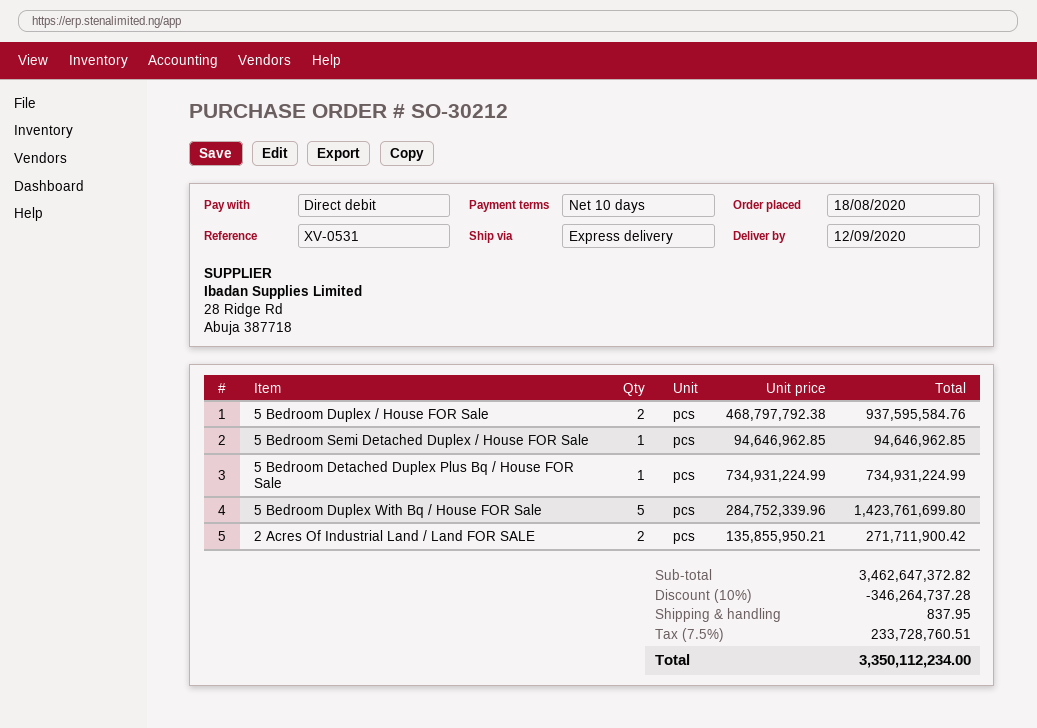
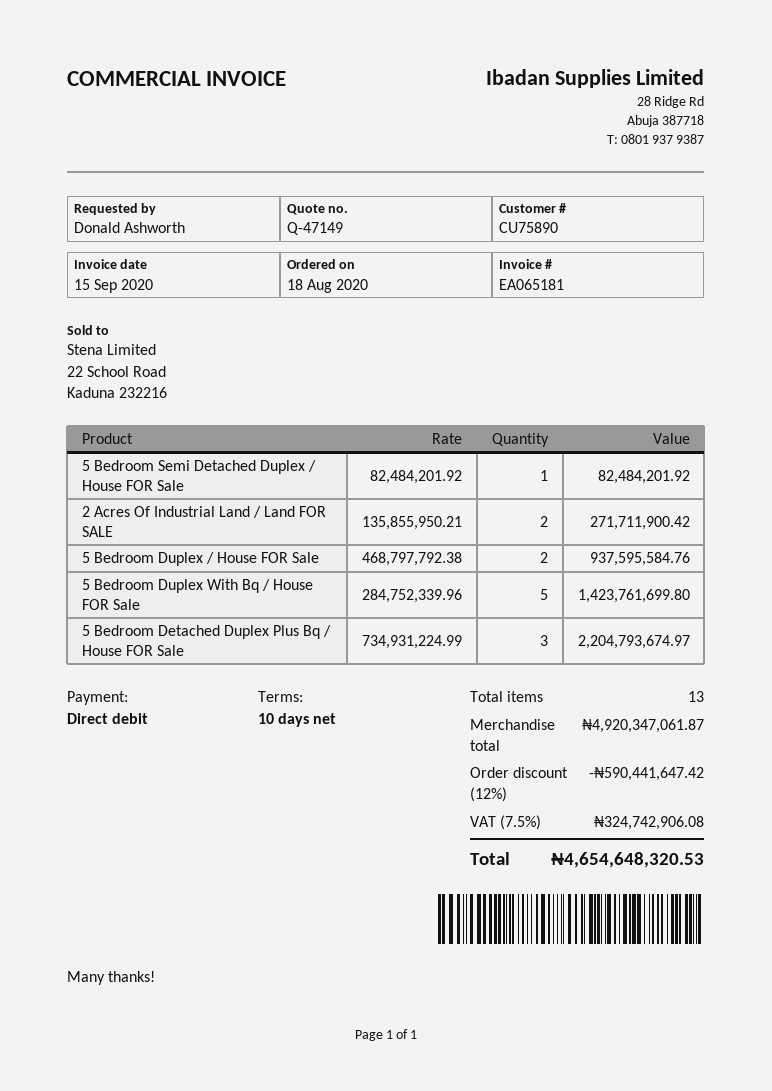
5 Bedroom Semi Detached Duplex / House FOR Sale: 1 x 94646962.85 = 94646962.85 -> 1 x 82484201.92 = 82484201.92
5 Bedroom Detached Duplex Plus Bq / House FOR Sale: 1 x 734931224.99 = 734931224.99 -> 3 x 734931224.99 = 2204793674.97
subtotal: 3462647372.82 -> 4920347061.87
discount: 10% = 346264737.28 -> 12% = 590441647.42
shipping: 837.95 -> none
tax: 7.5% = 233728760.51 -> 7.5% = 324742906.08
total: 3350112234.00 -> 4654648320.53

